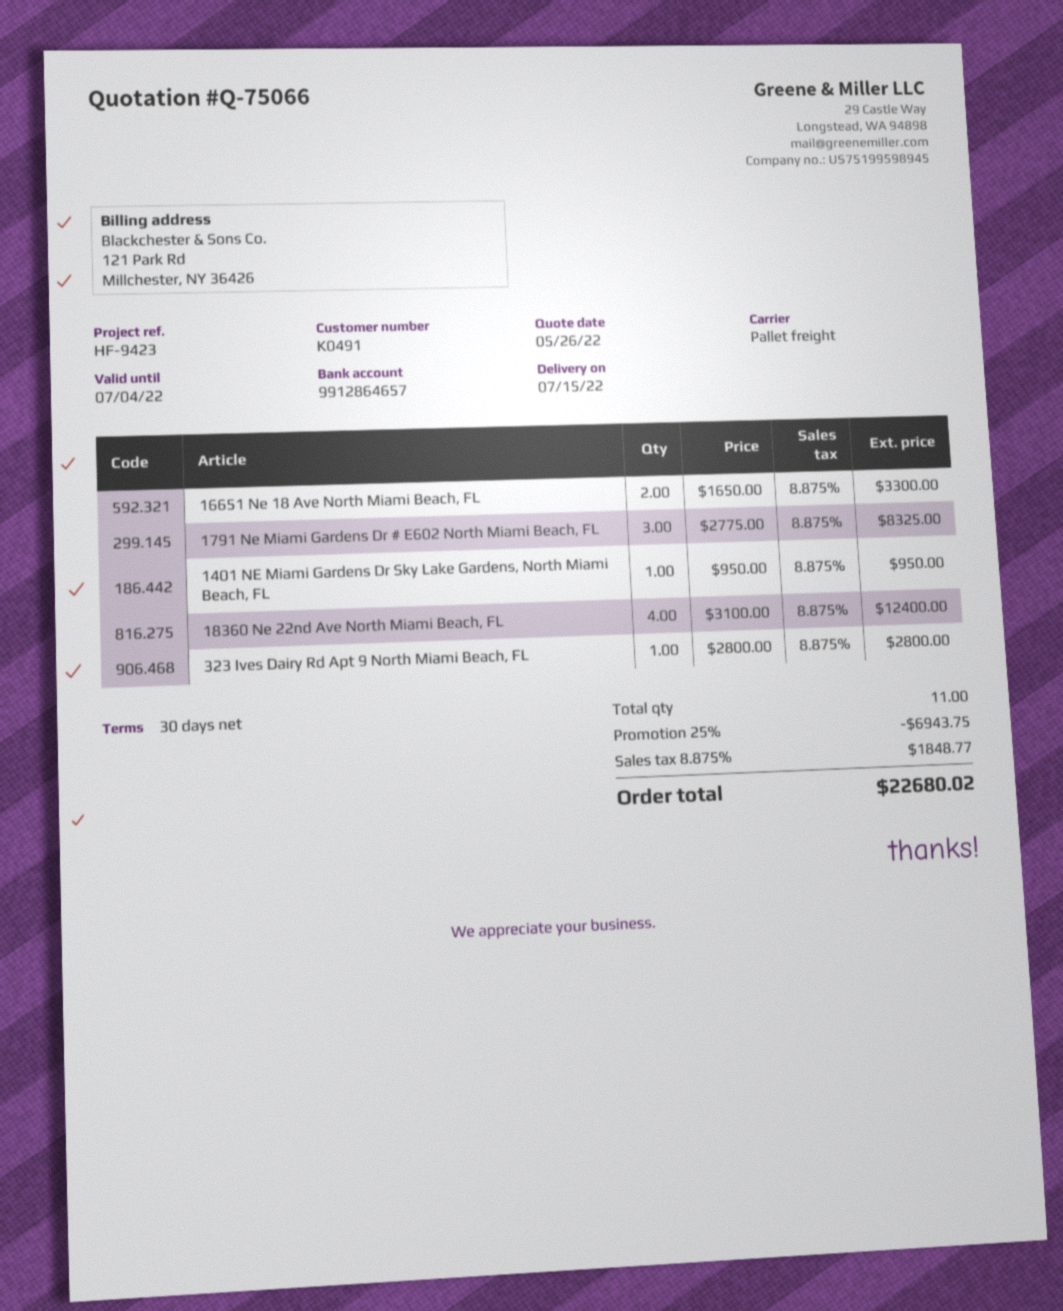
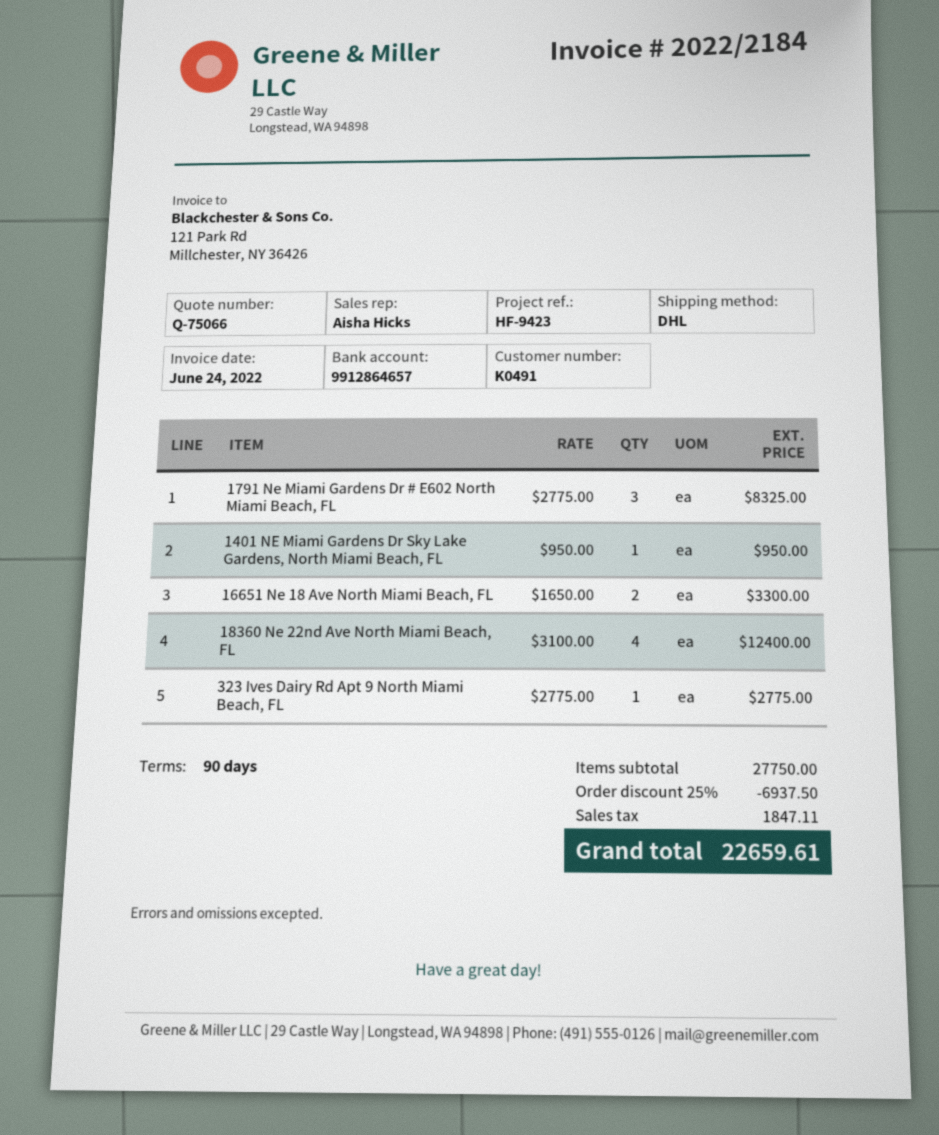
payment terms: 30 days -> 90 days
shipping method: pallet freight -> DHL
323 Ives Dairy Rd Apt 9 North Miami Beach, FL: 1 x 2800.00 = 2800.00 -> 1 x 2775.00 = 2775.00
discount: 25% = 6943.75 -> 25% = 6937.50
tax: 1848.77 -> 1847.11
total: 22680.02 -> 22659.61

